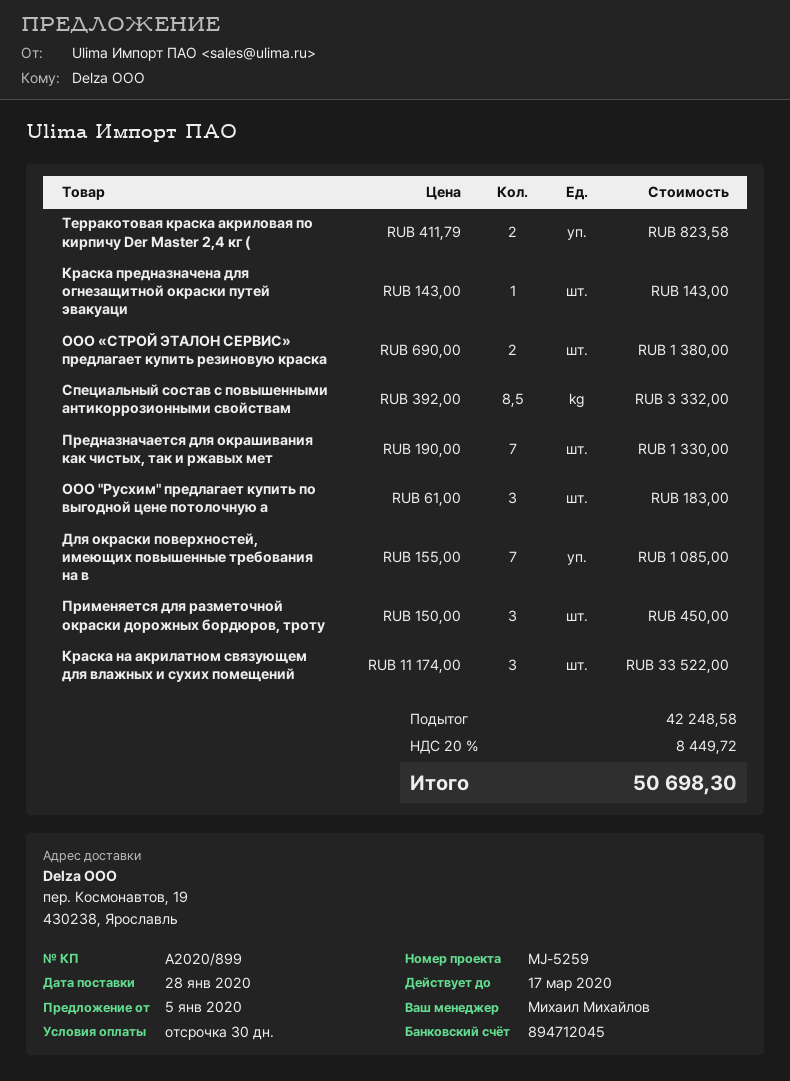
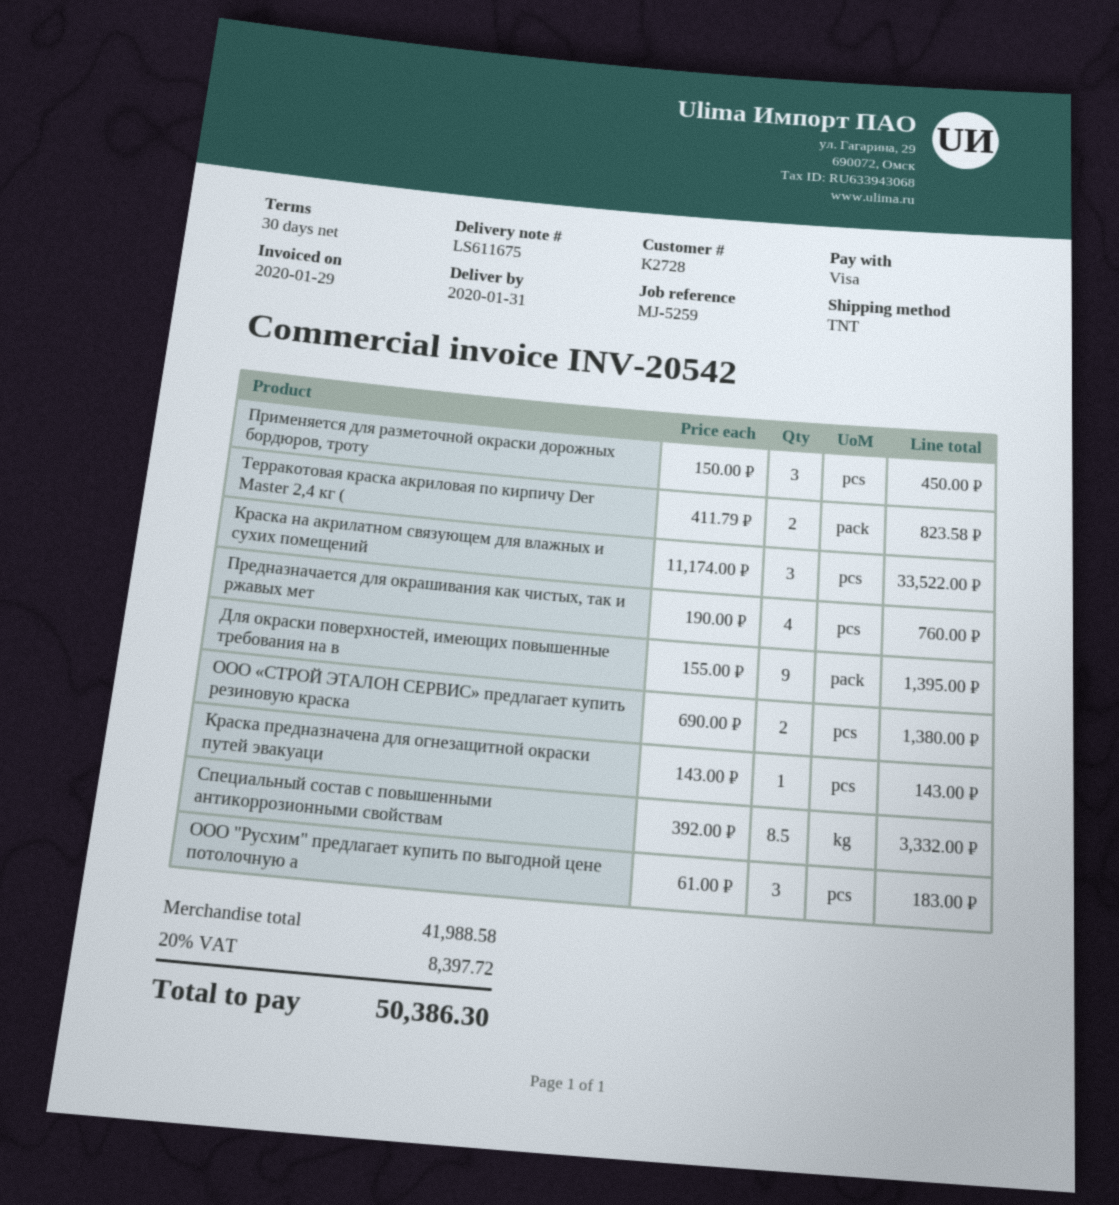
delivery date: 2020-01-28 -> 2020-01-31
Предназначается для окрашивания как чистых, так и ржавых мет: 7 x 190.00 = 1330.00 -> 4 x 190.00 = 760.00
Для окраски поверхностей, имеющих повышенные требования на в: 7 x 155.00 = 1085.00 -> 9 x 155.00 = 1395.00
subtotal: 42248.58 -> 41988.58
tax: 20% = 8449.72 -> 20% = 8397.72
total: 50698.30 -> 50386.30

